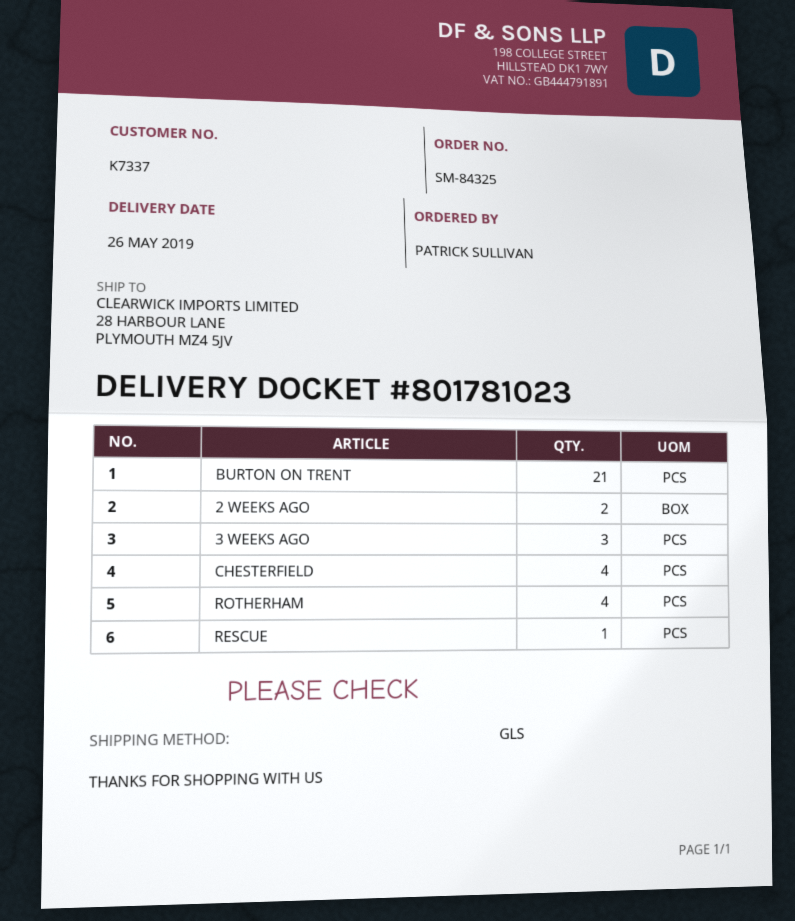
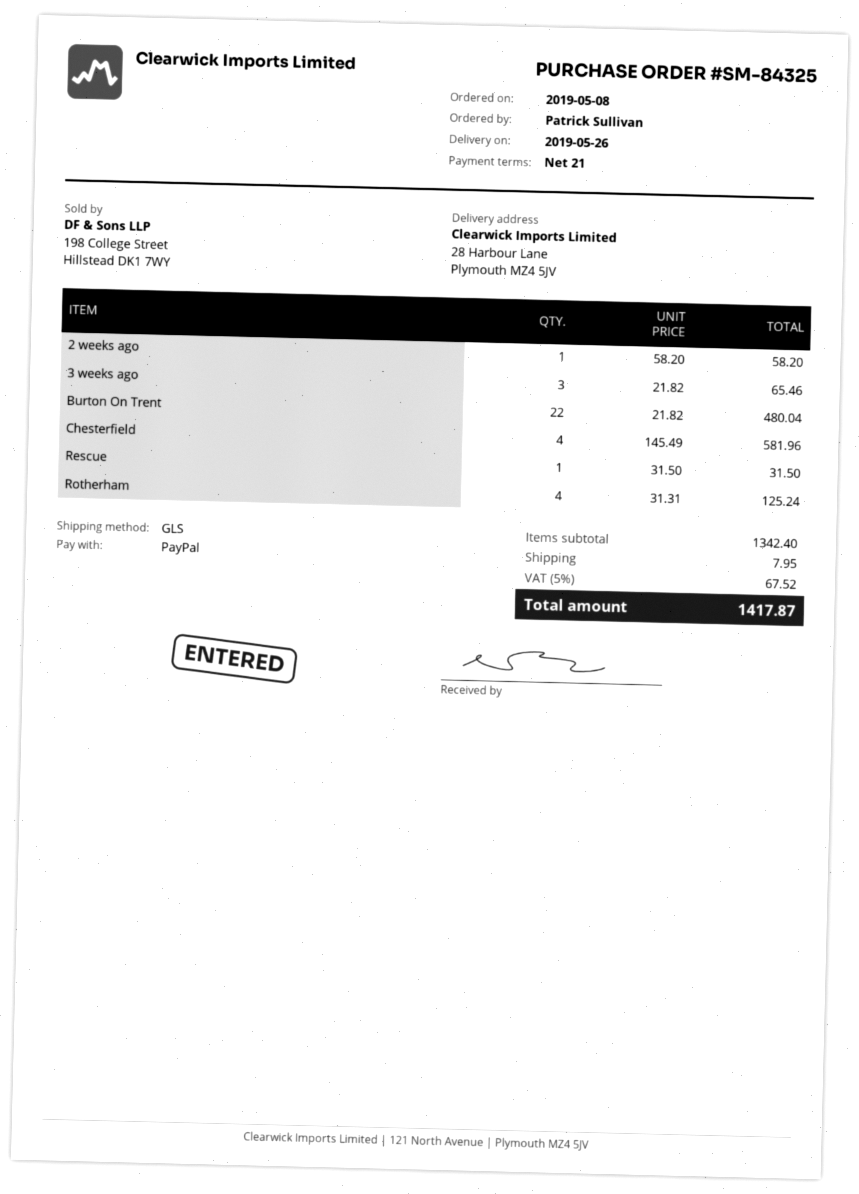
BURTON ON TRENT: 21 -> 22
2 WEEKS AGO: 2 -> 1

